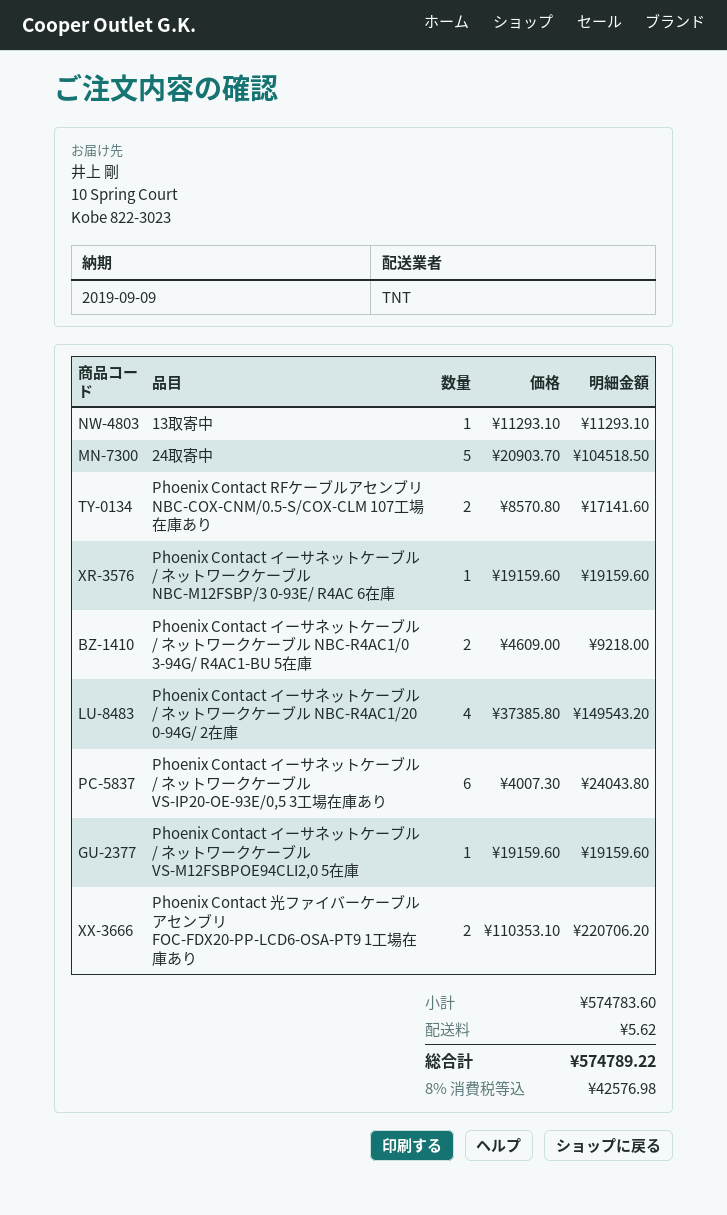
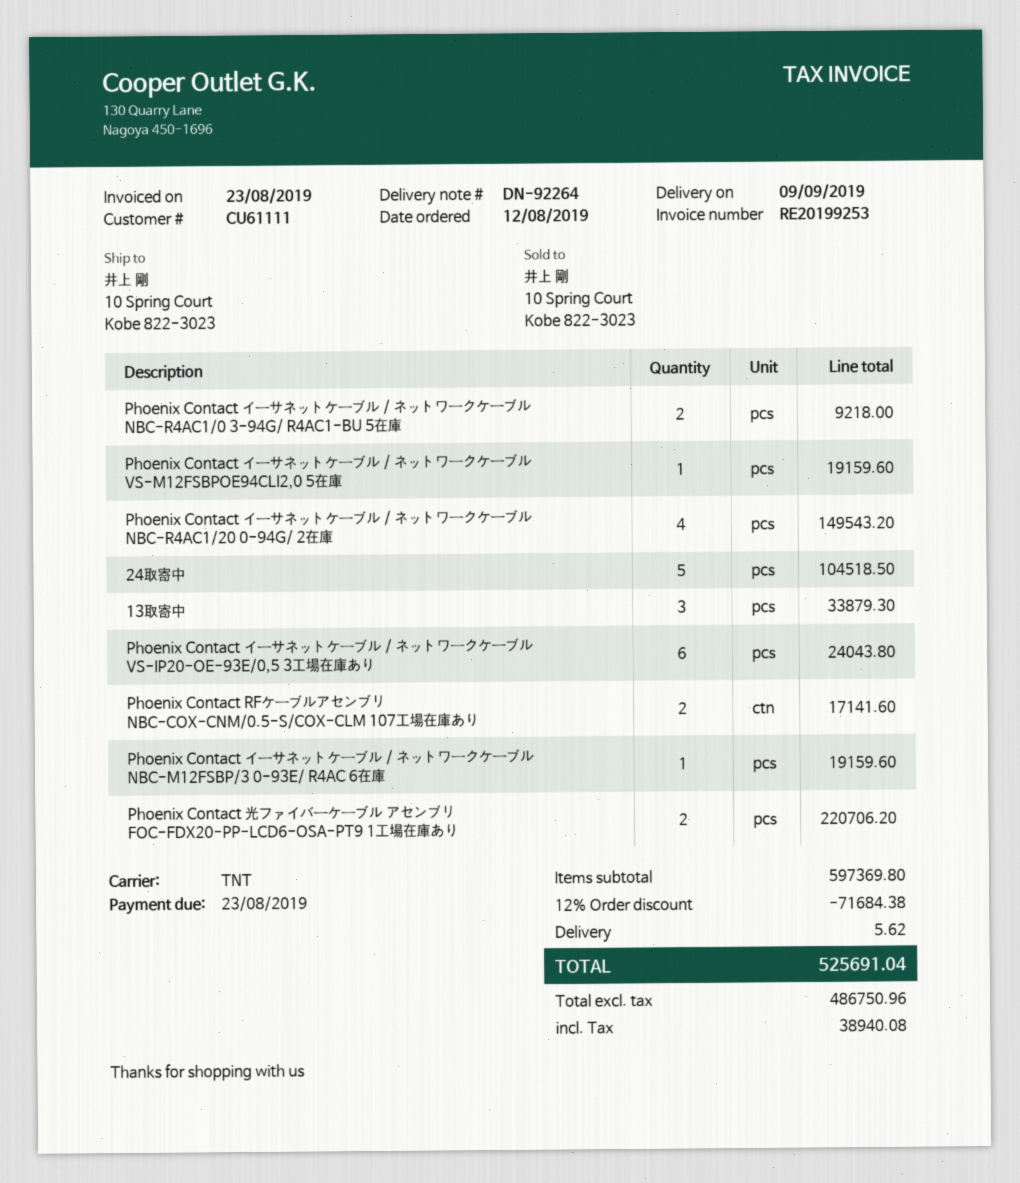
13取寄中: 1 for 11293.10 -> 3 for 33879.30
subtotal: 574783.60 -> 597369.80
discount: none -> 12% = 71684.38
tax: 42576.98 -> 38940.08
total: 574789.22 -> 525691.04

